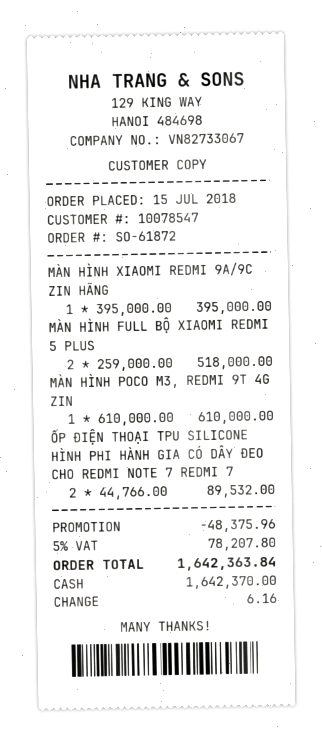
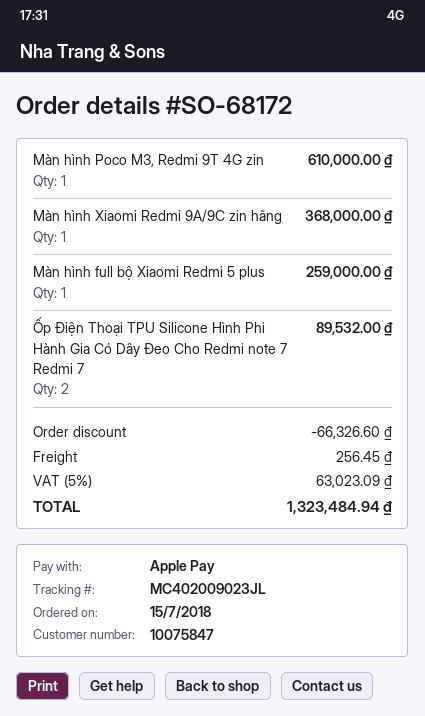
order number: SO-61872 -> SO-68172
customer number: 10078547 -> 10075847
payment method: cash -> Apple Pay
MÀN HÌNH XIAOMI REDMI 9A/9C ZIN HÃNG: 1 for 395000.00 -> 1 for 368000.00
MÀN HÌNH FULL BỘ XIAOMI REDMI 5 PLUS: 2 for 518000.00 -> 1 for 259000.00
discount: 48375.96 -> 66326.60
shipping: none -> 256.45
tax: 5% = 78207.80 -> 5% = 63023.09
total: 1642363.84 -> 1323484.94

